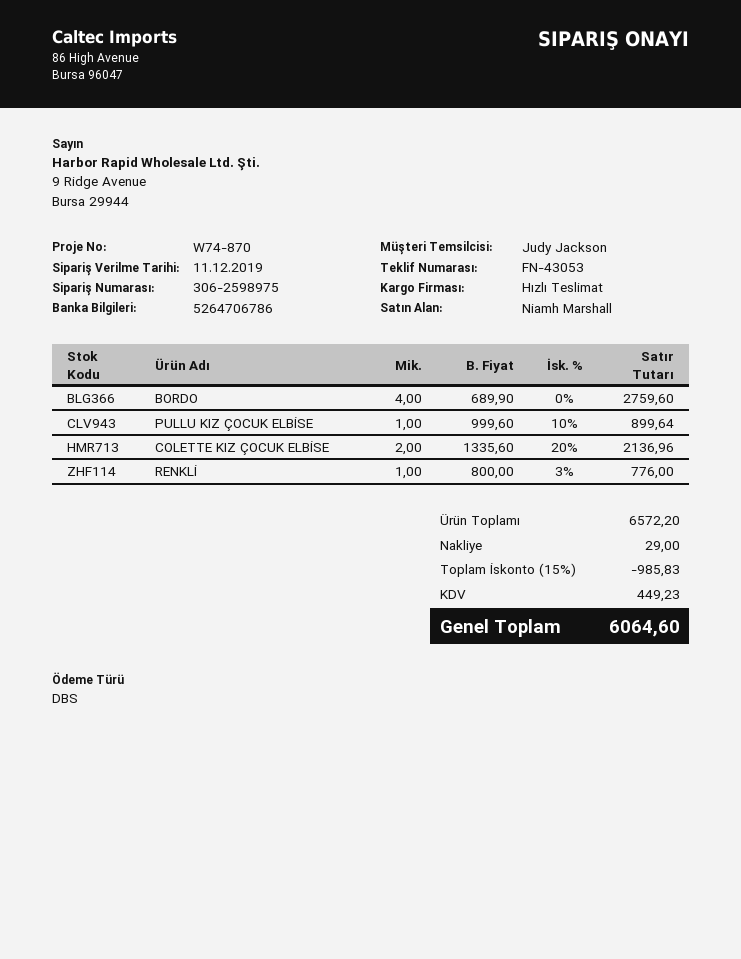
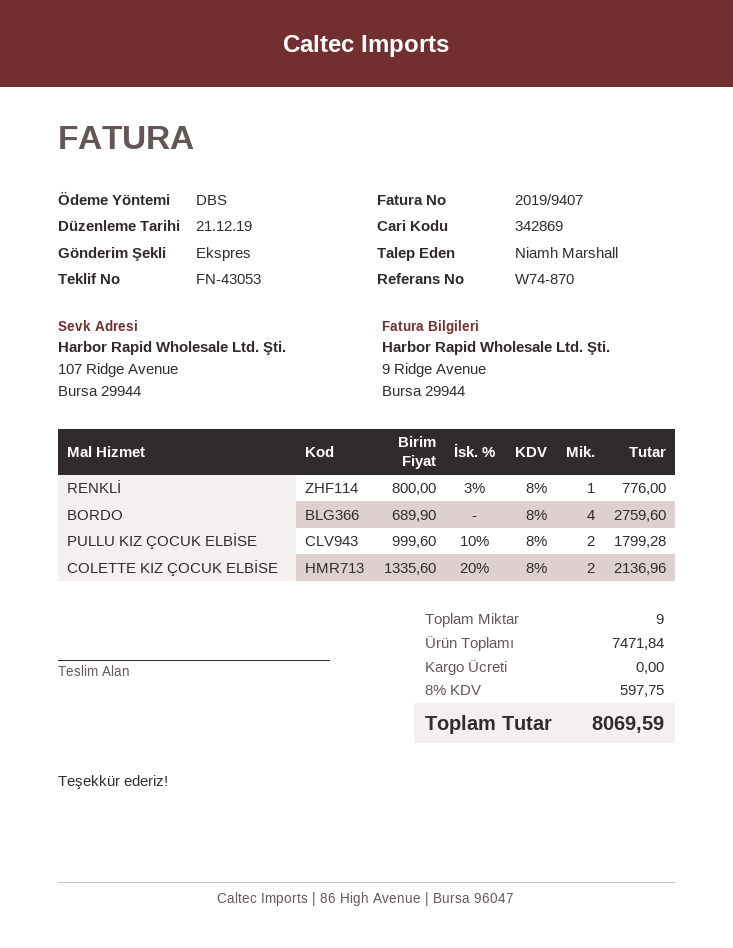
PULLU KIZ ÇOCUK ELBİSE: 1 x 999.60 - 10% = 899.64 -> 2 x 999.60 - 10% = 1799.28
subtotal: 6572.20 -> 7471.84
discount: 15% = 985.83 -> none
shipping: 29.00 -> 0.00
tax: 449.23 -> 597.75
total: 6064.60 -> 8069.59

